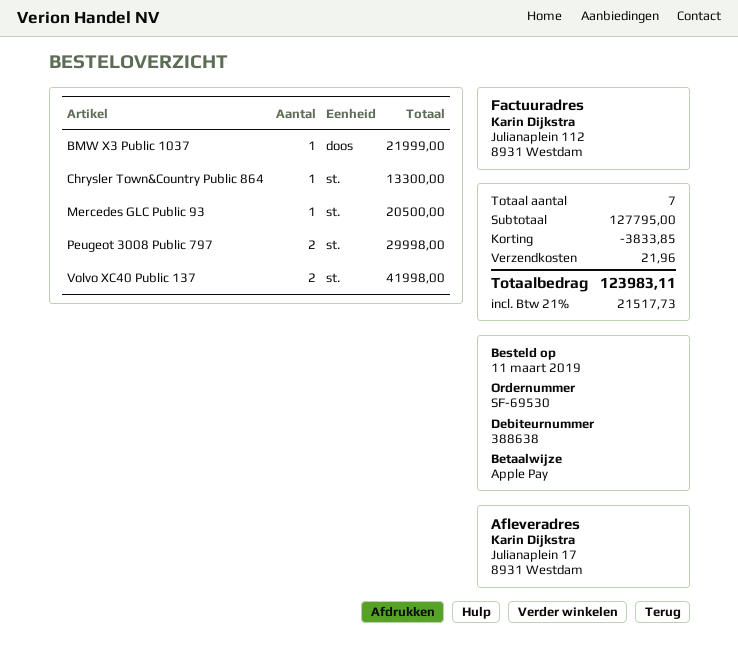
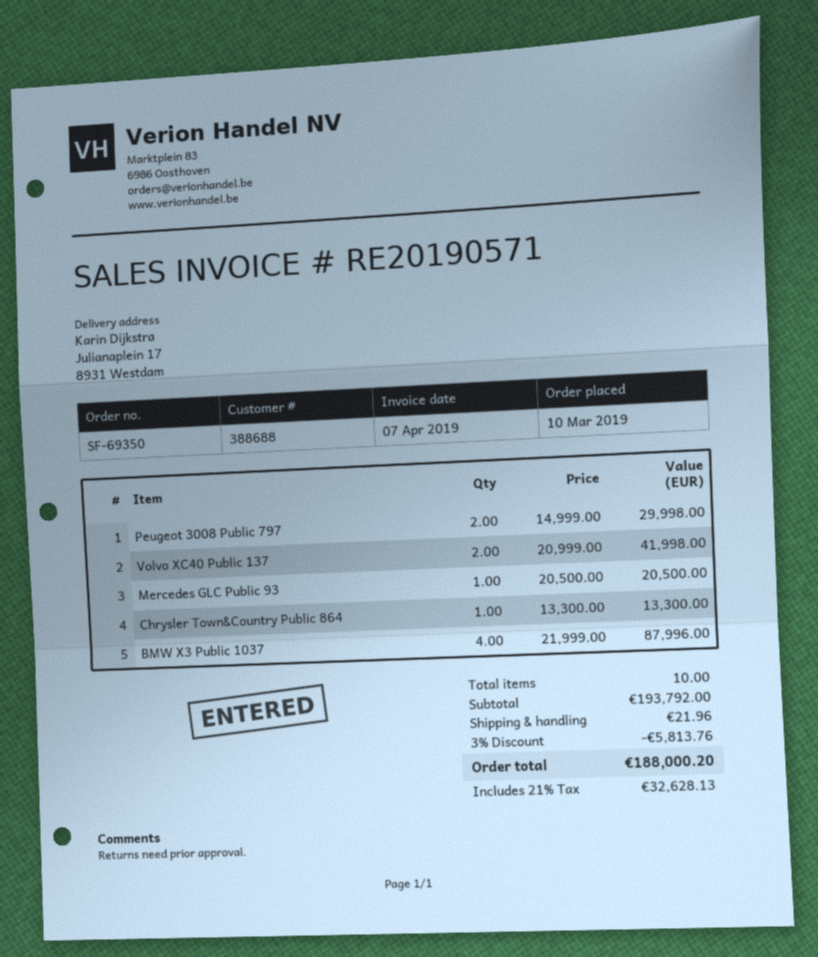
order number: SF-69530 -> SF-69350
order date: 2019-03-11 -> 2019-03-10
customer number: 388638 -> 388688
BMW X3 Public 1037: 1 for 21999.00 -> 4 for 87996.00
total quantity: 7 -> 10
subtotal: 127795.00 -> 193792.00
discount: 3833.85 -> 5813.76
tax: 21% = 21517.73 -> 21% = 32628.13
total: 123983.11 -> 188000.20

